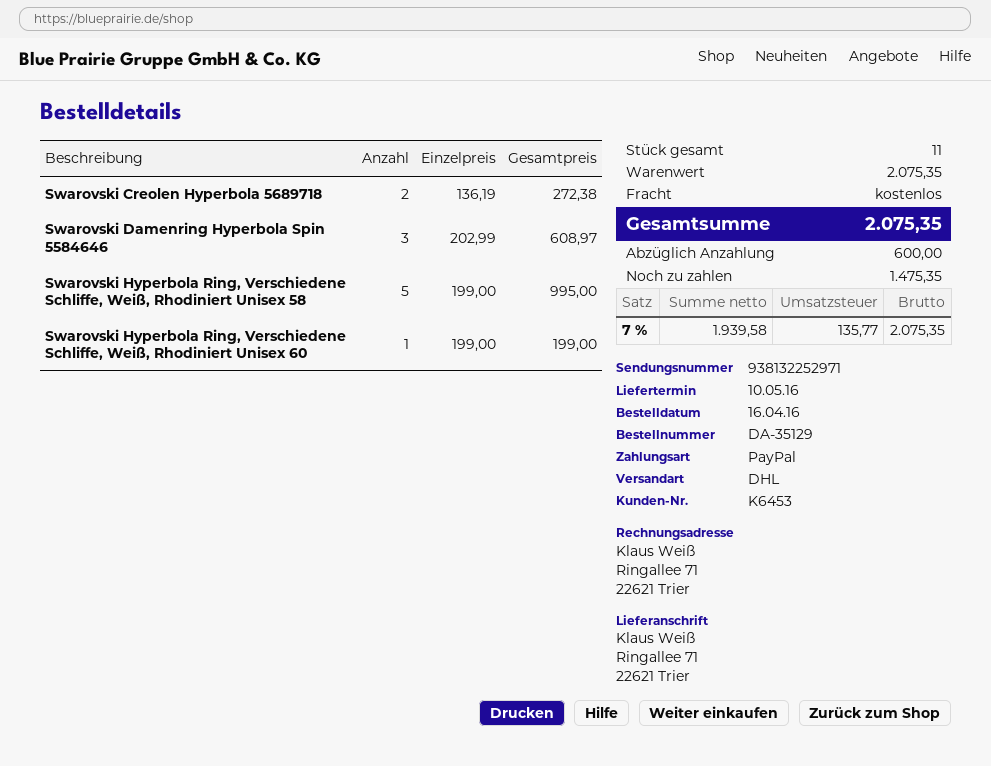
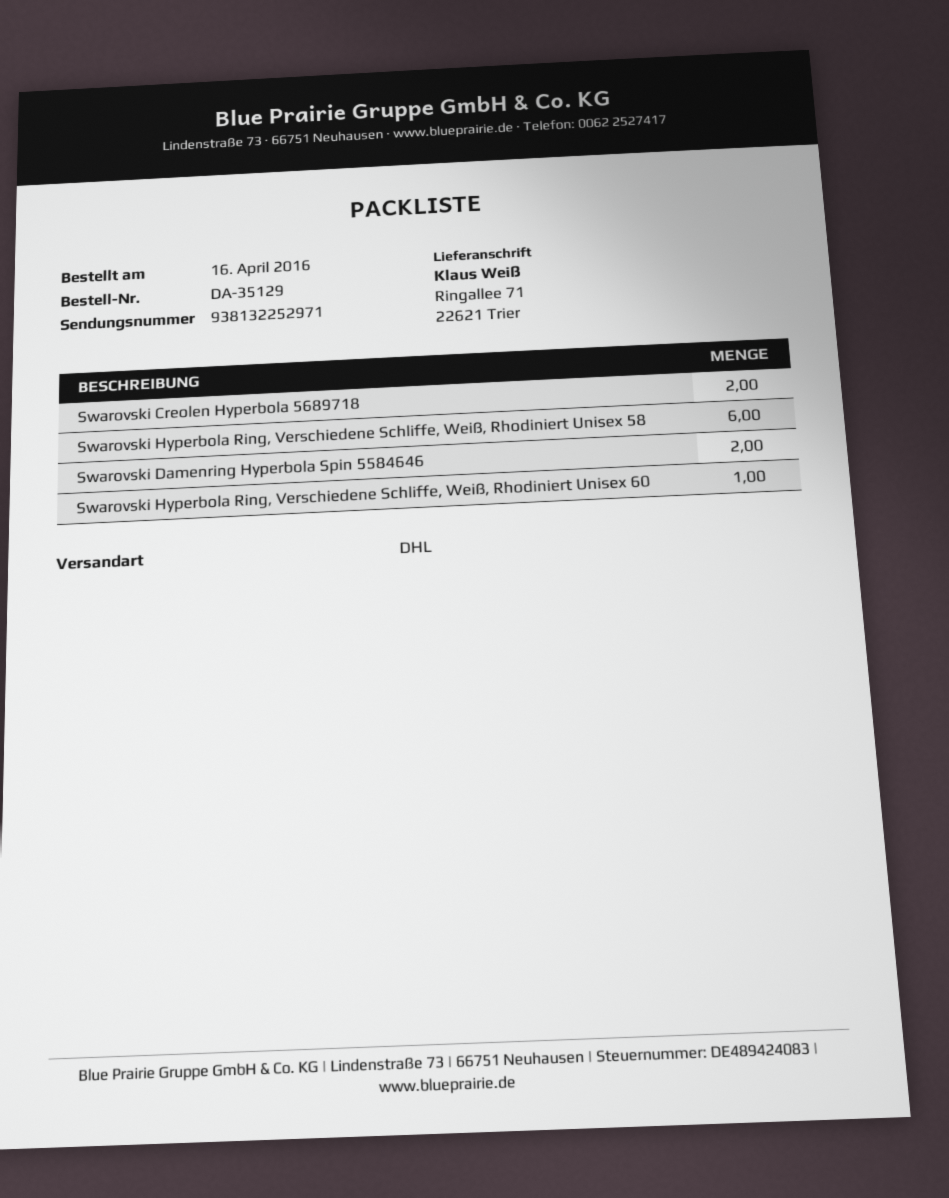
Swarovski Damenring Hyperbola Spin 5584646: 3 -> 2
Swarovski Hyperbola Ring, Verschiedene Schliffe, Weiß, Rhodiniert Unisex 58: 5 -> 6

